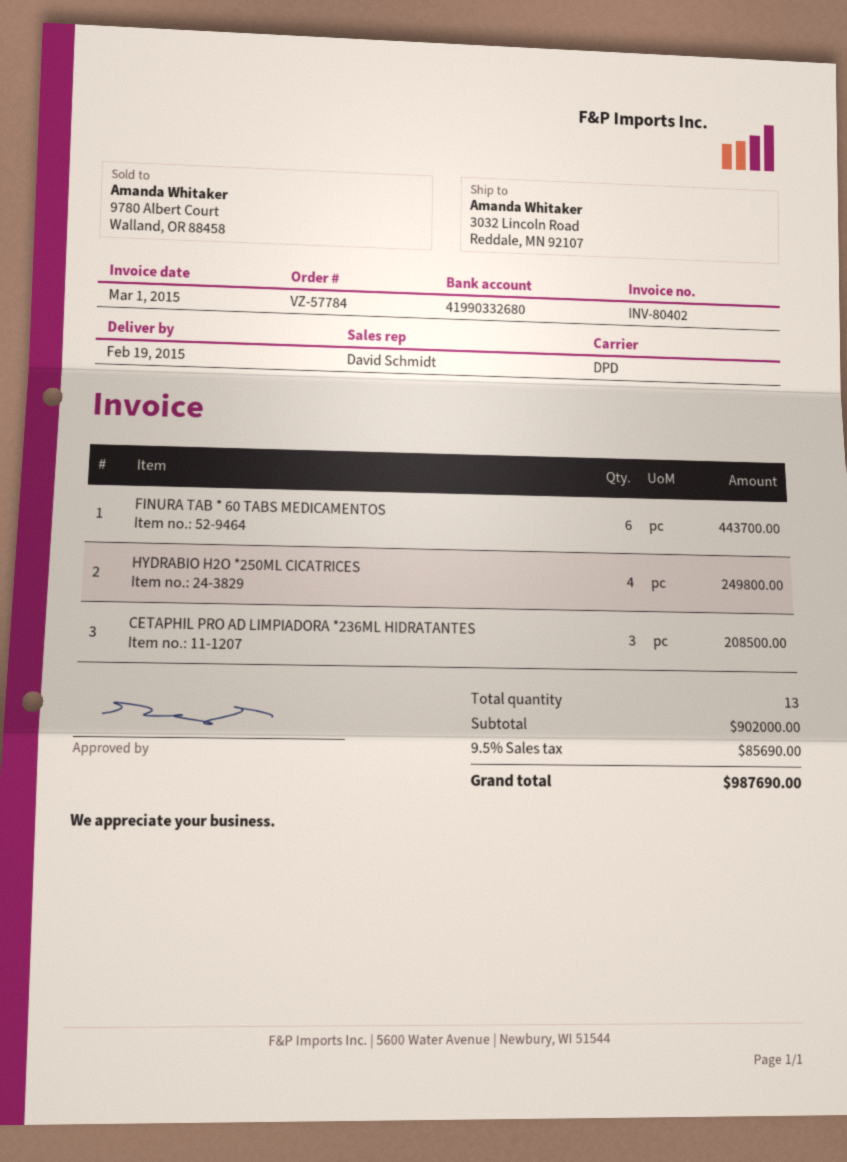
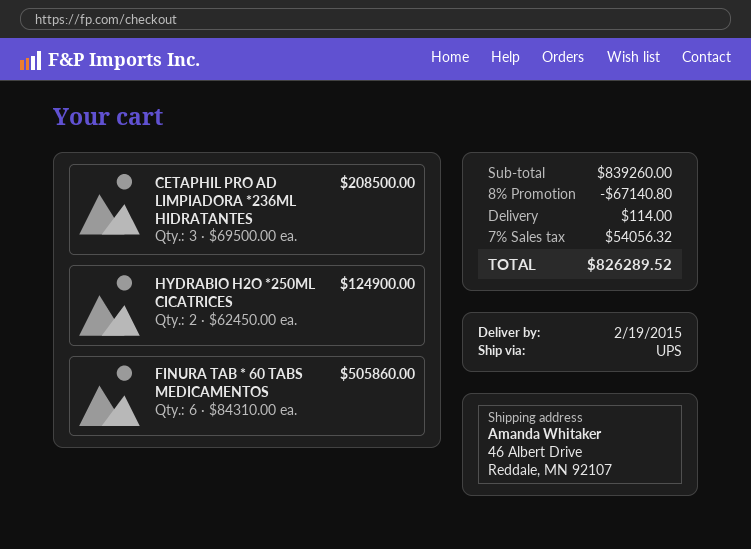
shipping method: DPD -> UPS
ship to: 3032 Lincoln Road, Reddale, MN 92107 -> 46 Albert Drive, Reddale, MN 92107
FINURA TAB * 60 TABS MEDICAMENTOS: 6 for 443700.00 -> 6 for 505860.00
HYDRABIO H2O *250ML CICATRICES: 4 for 249800.00 -> 2 for 124900.00
subtotal: 902000.00 -> 839260.00
discount: none -> 8% = 67140.80
shipping: none -> 114.00
tax: 9.5% = 85690.00 -> 7% = 54056.32
total: 987690.00 -> 826289.52

